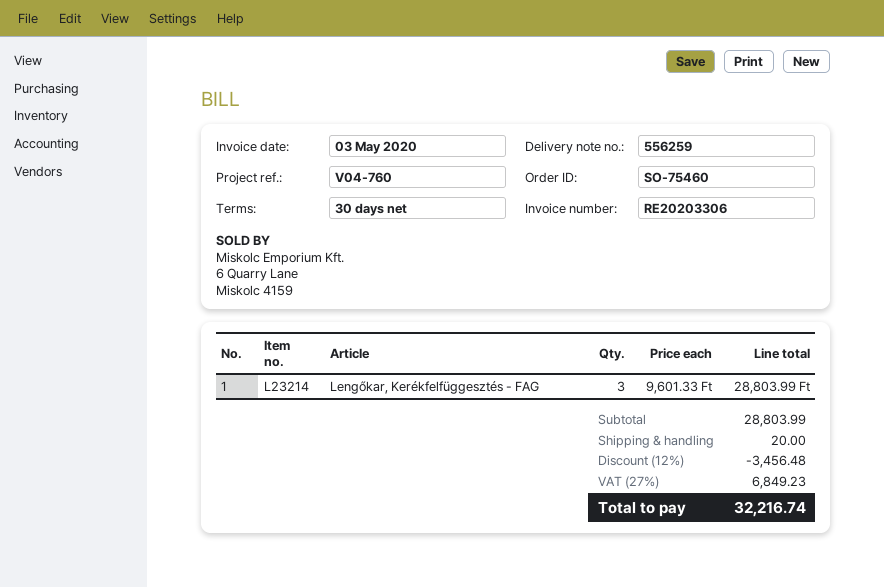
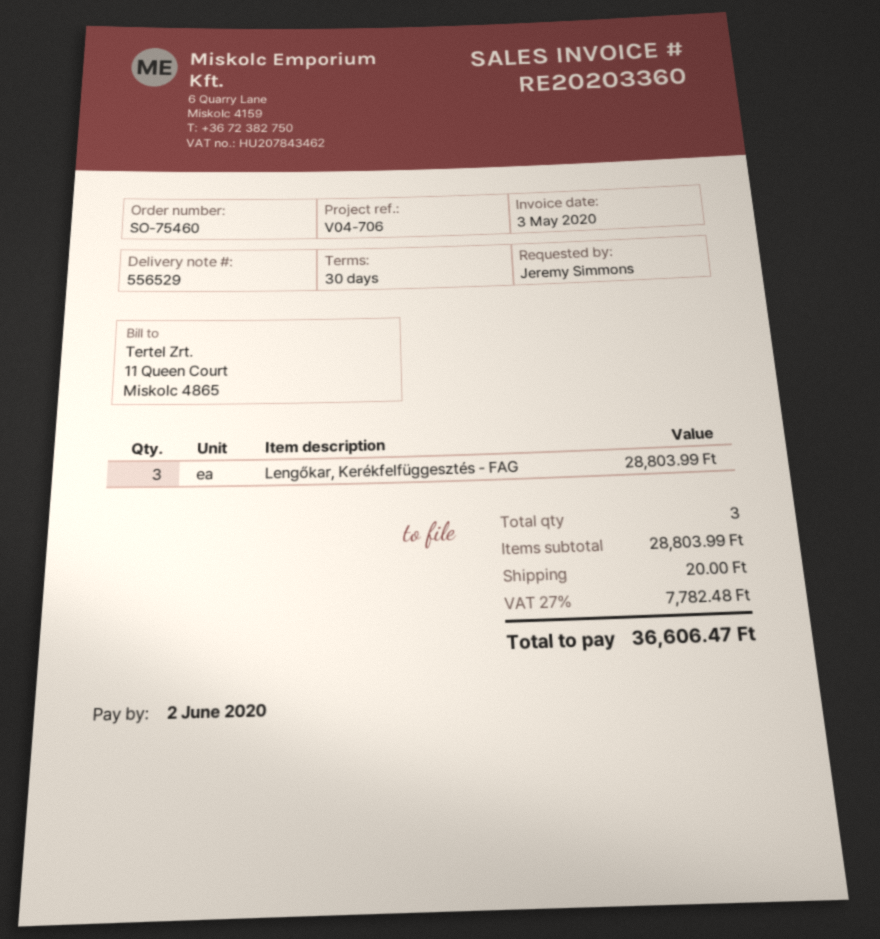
delivery note number: 556259 -> 556529
invoice number: RE20203306 -> RE20203360
reference: V04-760 -> V04-706
discount: 12% = 3456.48 -> none
tax: 27% = 6849.23 -> 27% = 7782.48
total: 32216.74 -> 36606.47

